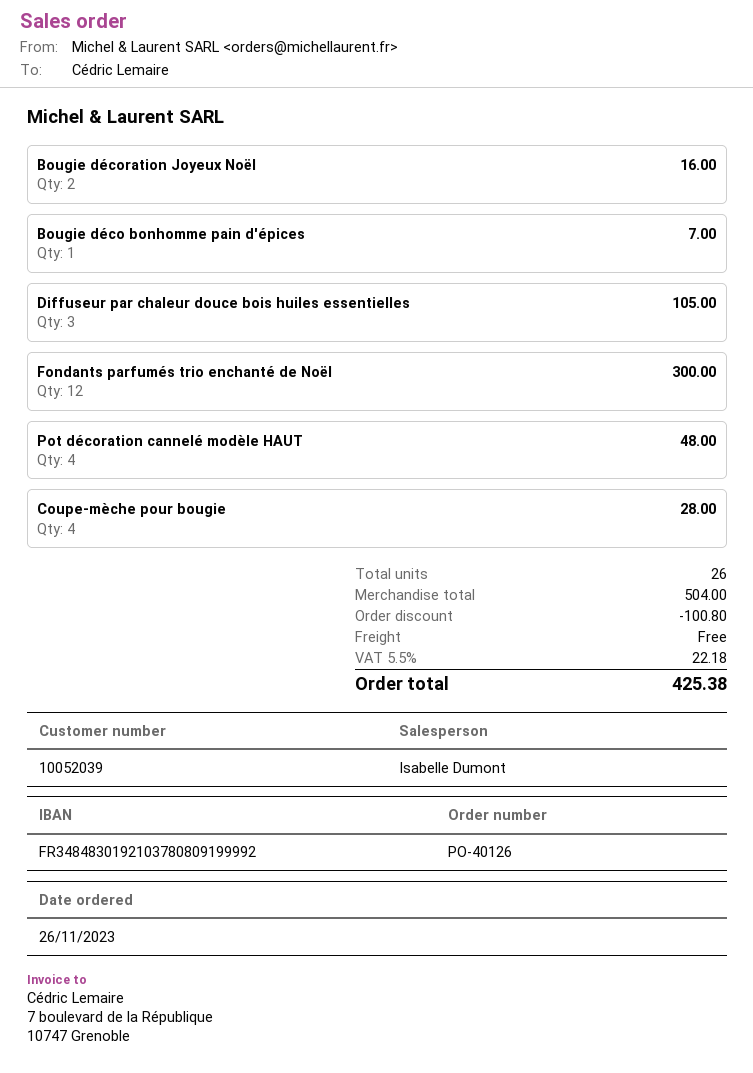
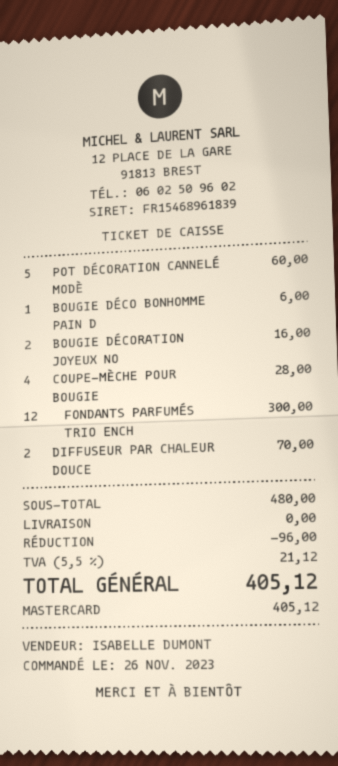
Bougie déco bonhomme pain d'épices: 1 for 7.00 -> 1 for 6.00
Diffuseur par chaleur douce bois huiles essentielles: 3 for 105.00 -> 2 for 70.00
Pot décoration cannelé modèle HAUT: 4 for 48.00 -> 5 for 60.00
subtotal: 504.00 -> 480.00
discount: 100.80 -> 96.00
tax: 5.5% = 22.18 -> 5.5% = 21.12
total: 425.38 -> 405.12

